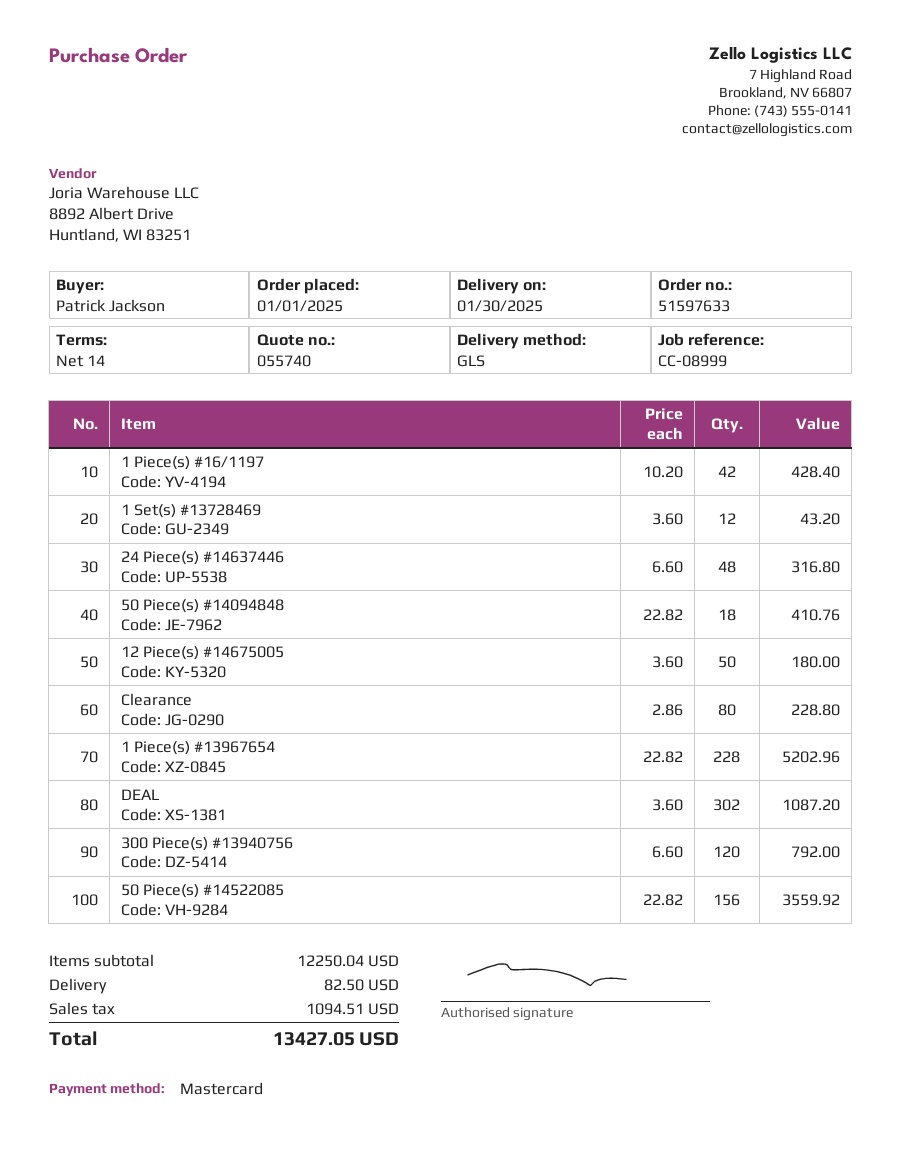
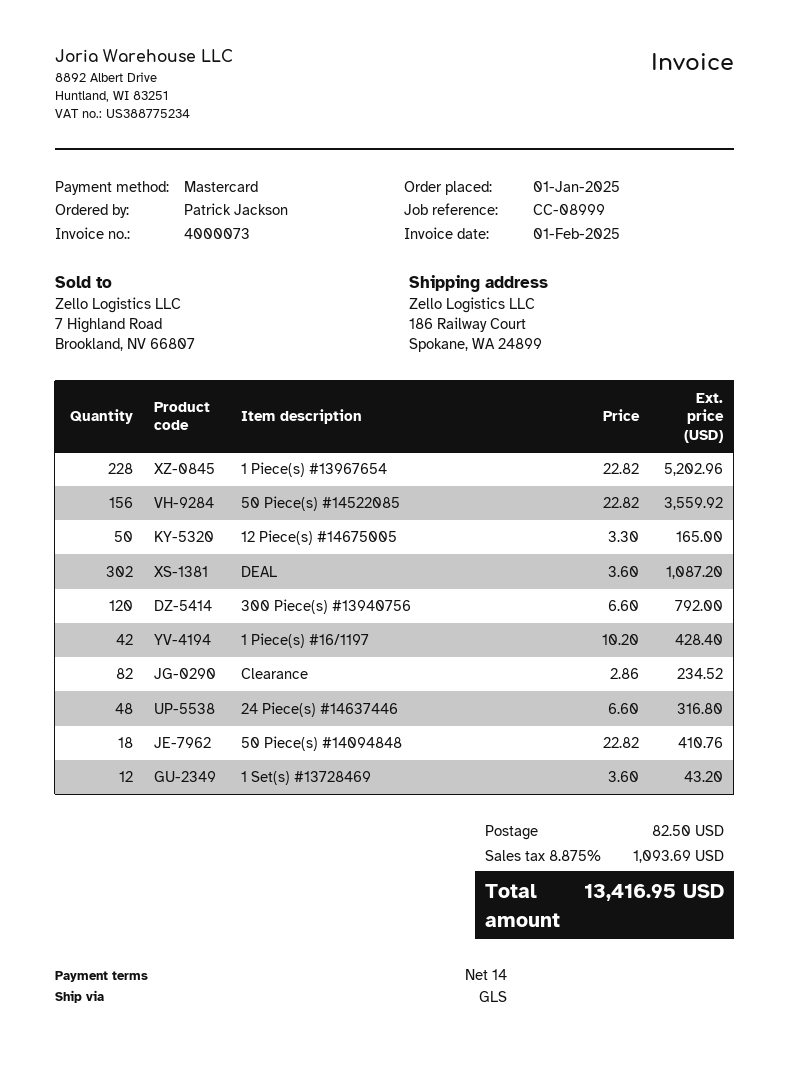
12 Piece(s) #14675005: 50 x 3.60 = 180.00 -> 50 x 3.30 = 165.00
Clearance: 80 x 2.86 = 228.80 -> 82 x 2.86 = 234.52
tax: 1094.51 -> 1093.69
total: 13427.05 -> 13416.95

